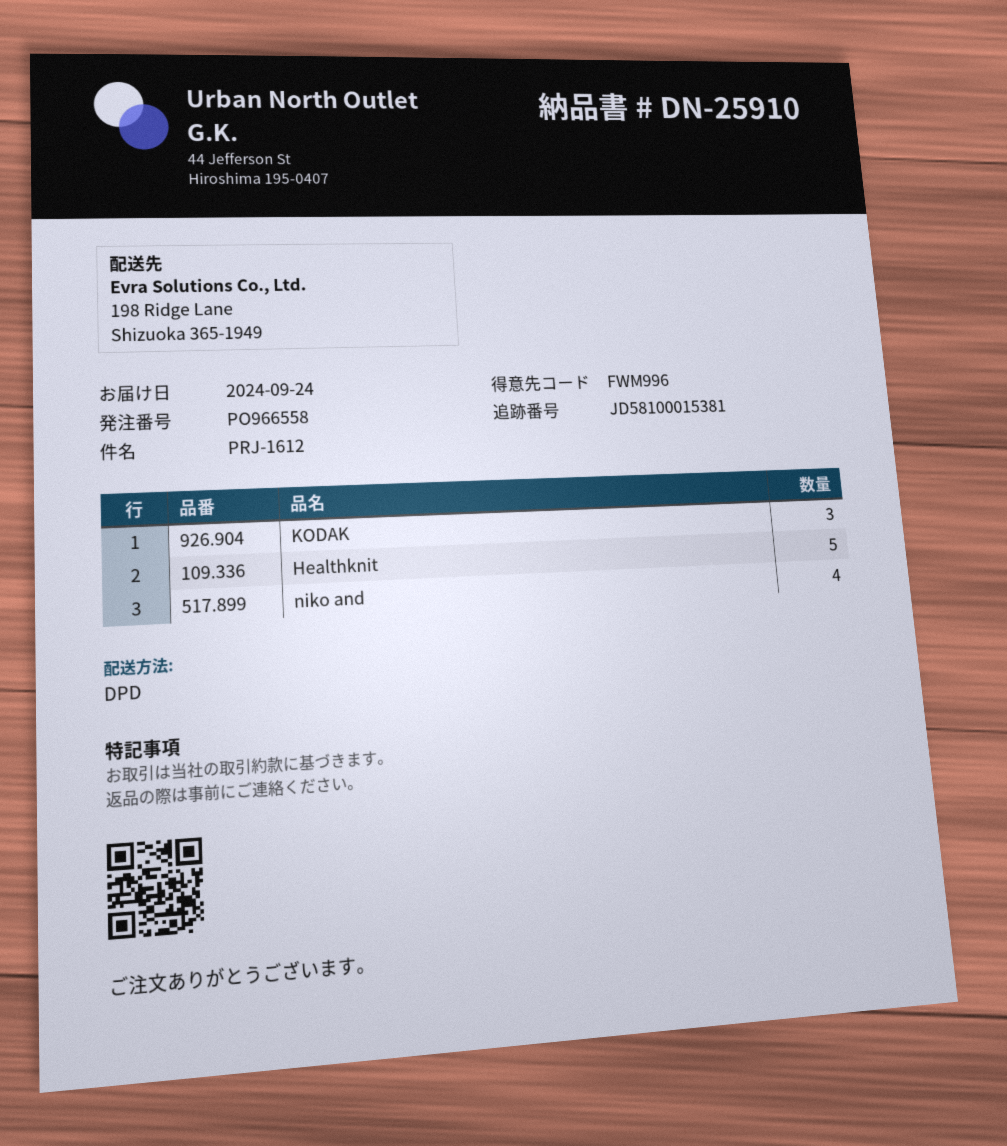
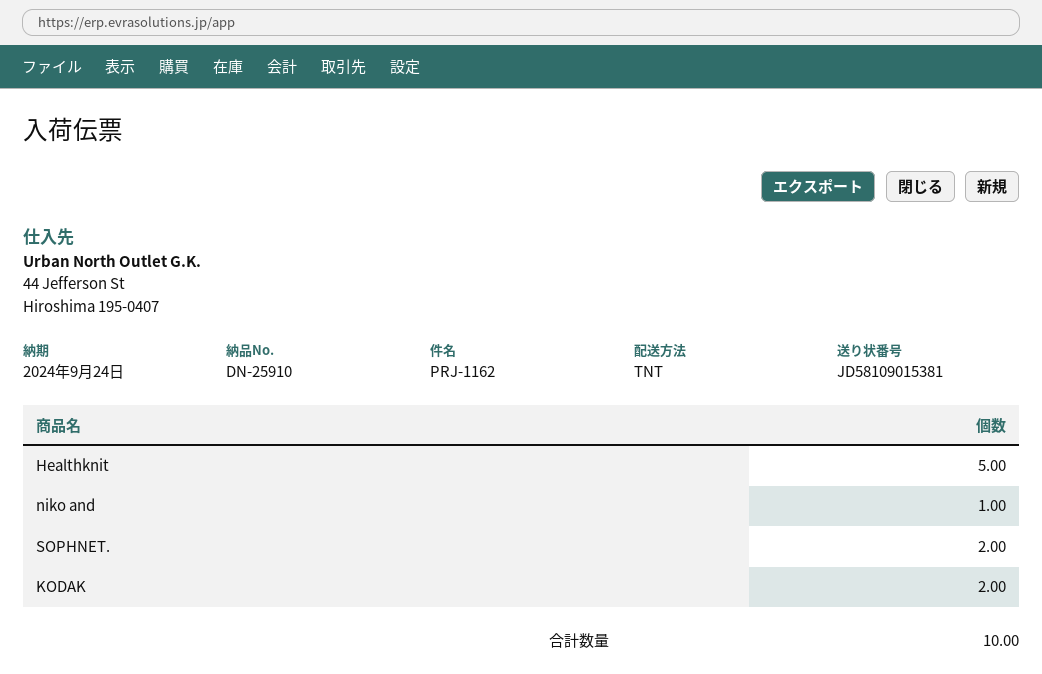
reference: PRJ-1612 -> PRJ-1162
shipping method: DPD -> TNT
tracking number: JD58100015381 -> JD58109015381
KODAK: 3 -> 2
niko and: 4 -> 1
SOPHNET.: none -> 2

